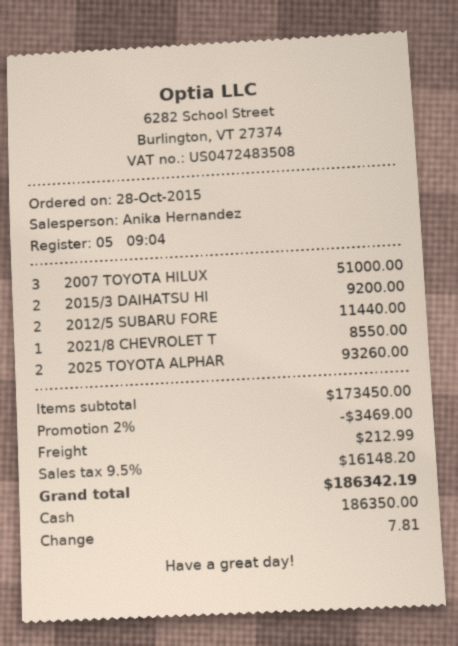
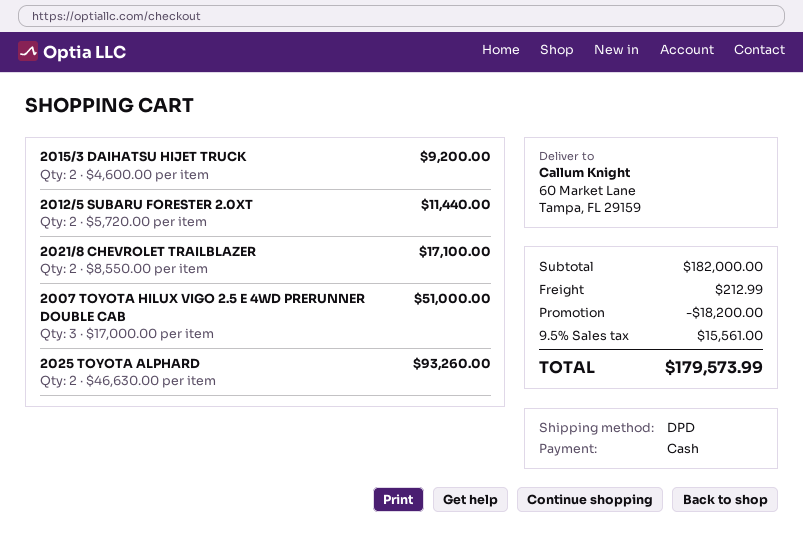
2021/8 CHEVROLET T: 1 for 8550.00 -> 2 for 17100.00
subtotal: 173450.00 -> 182000.00
discount: 3469.00 -> 18200.00
tax: 9.5% = 16148.20 -> 9.5% = 15561.00
total: 186342.19 -> 179573.99

